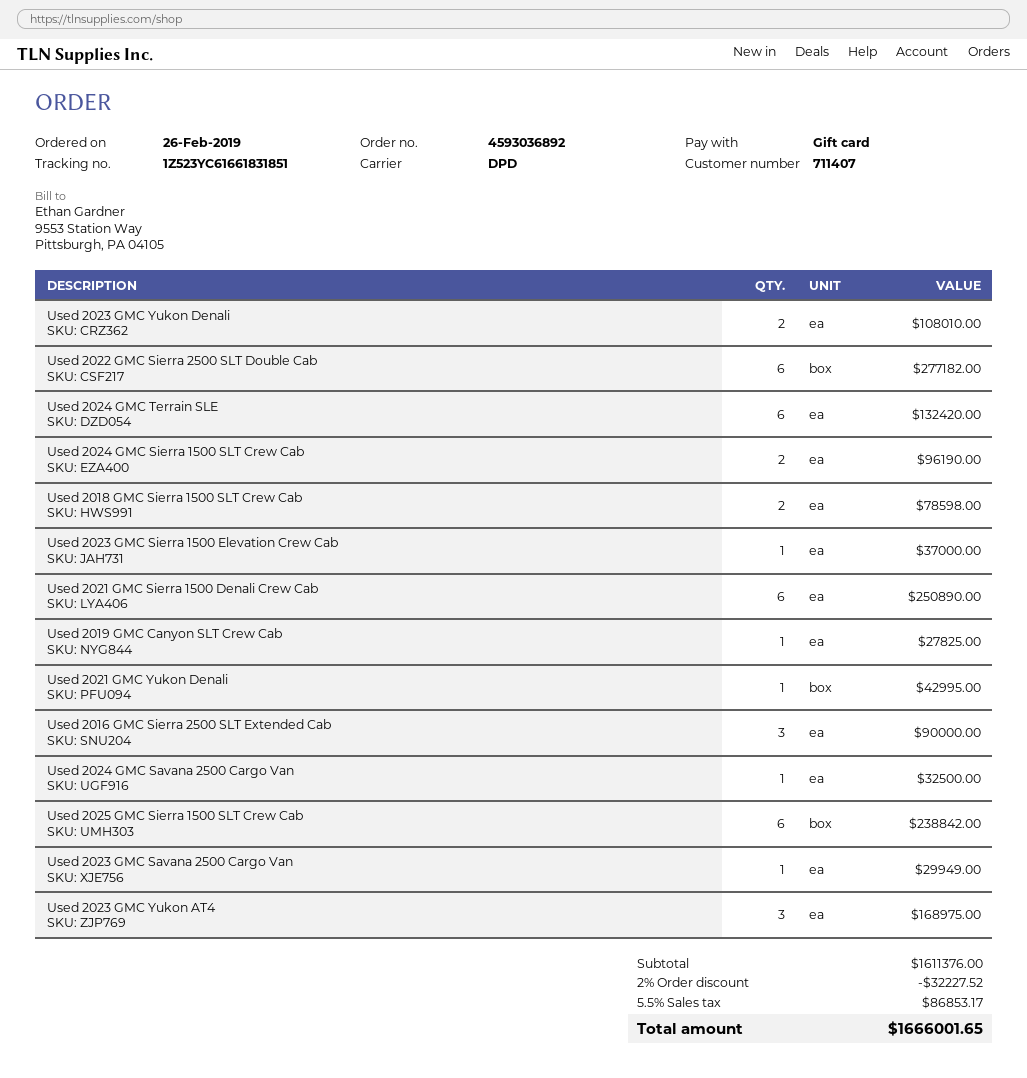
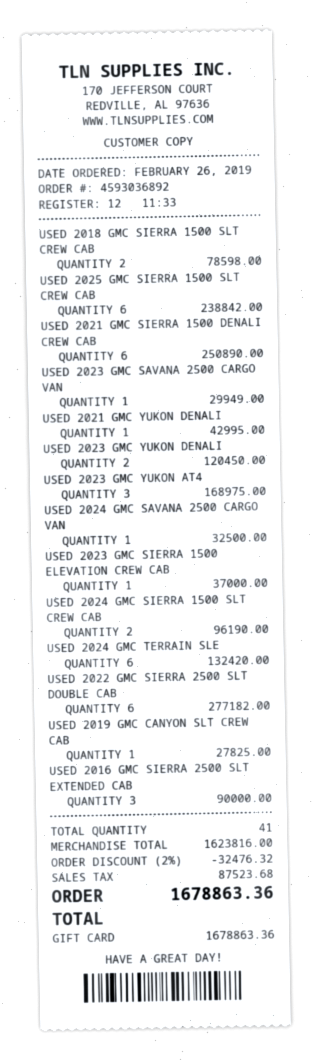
Used 2023 GMC Yukon Denali: 2 for 108010.00 -> 2 for 120450.00
subtotal: 1611376.00 -> 1623816.00
discount: 2% = 32227.52 -> 2% = 32476.32
tax: 86853.17 -> 87523.68
total: 1666001.65 -> 1678863.36

